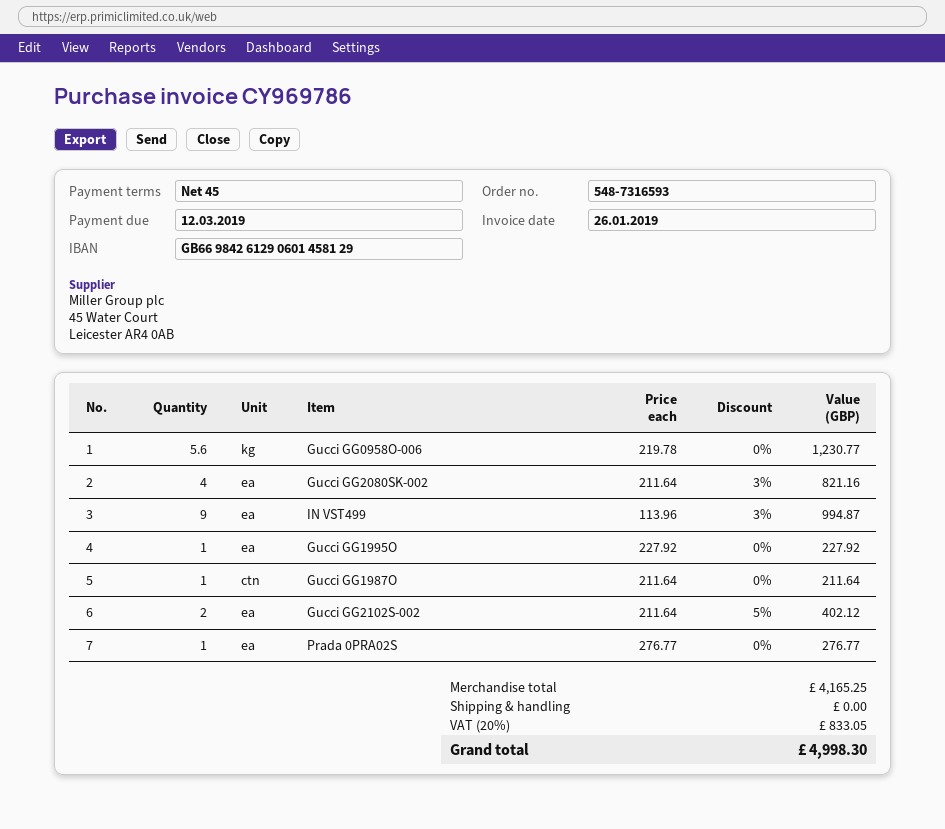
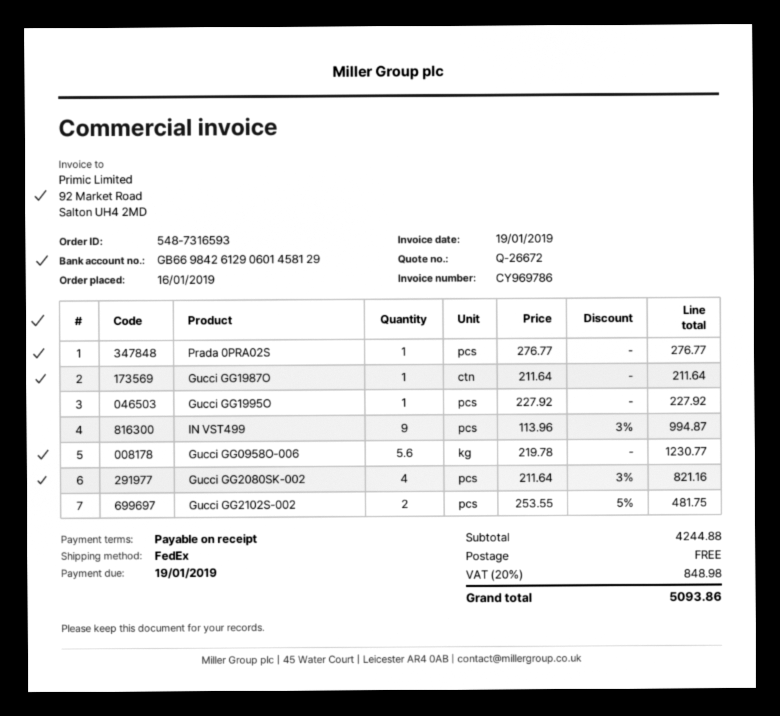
invoice date: 2019-01-26 -> 2019-01-19
payment terms: 45 days -> on receipt
due date: 2019-03-12 -> 2019-01-19
Gucci GG2102S-002: 2 x 211.64 - 5% = 402.12 -> 2 x 253.55 - 5% = 481.75
subtotal: 4165.25 -> 4244.88
tax: 20% = 833.05 -> 20% = 848.98
total: 4998.30 -> 5093.86

